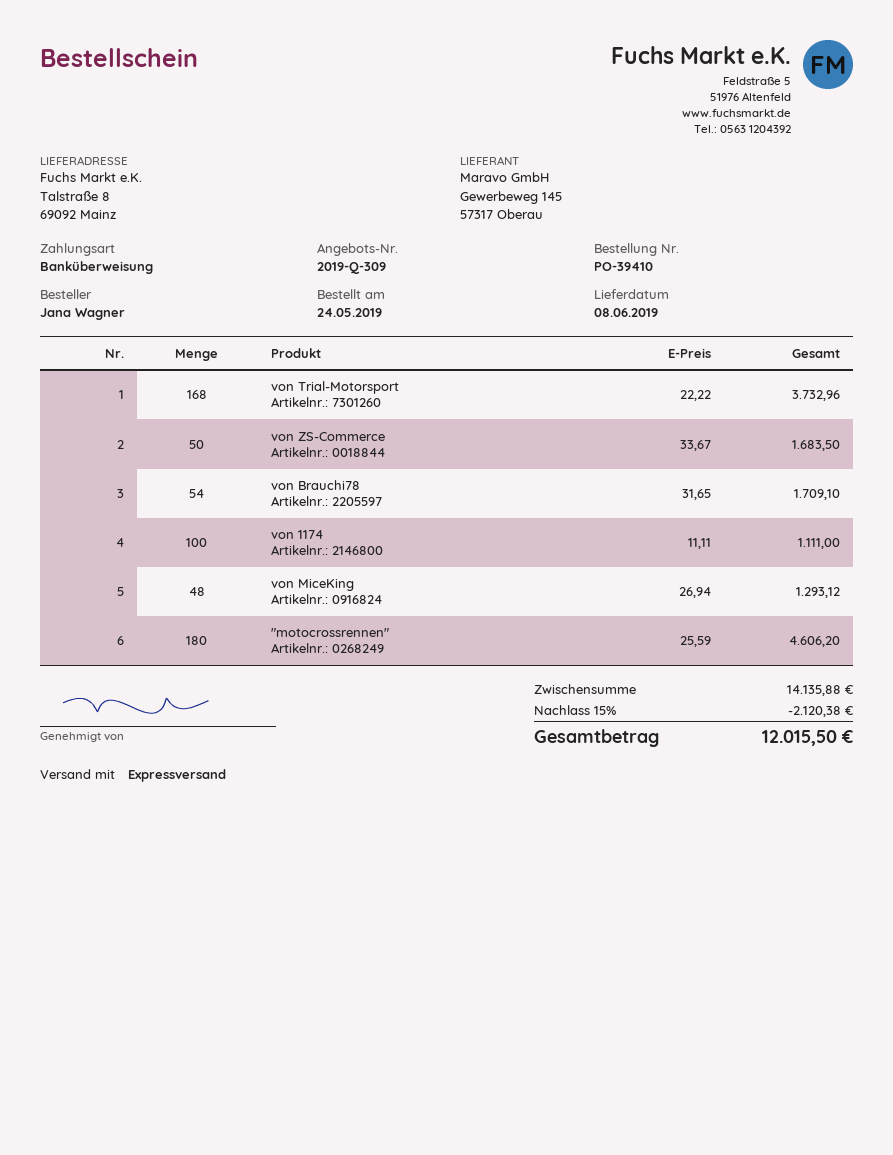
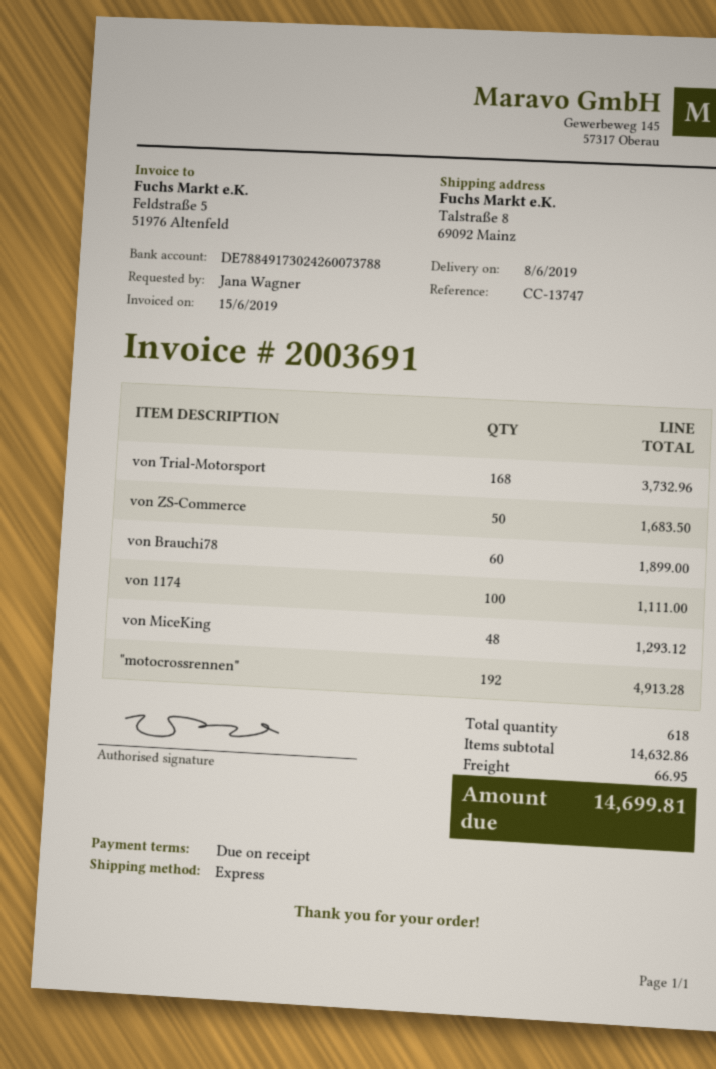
von Brauchi78: 54 for 1709.10 -> 60 for 1899.00
"motocrossrennen": 180 for 4606.20 -> 192 for 4913.28
subtotal: 14135.88 -> 14632.86
discount: 15% = 2120.38 -> none
shipping: none -> 66.95
total: 12015.50 -> 14699.81

